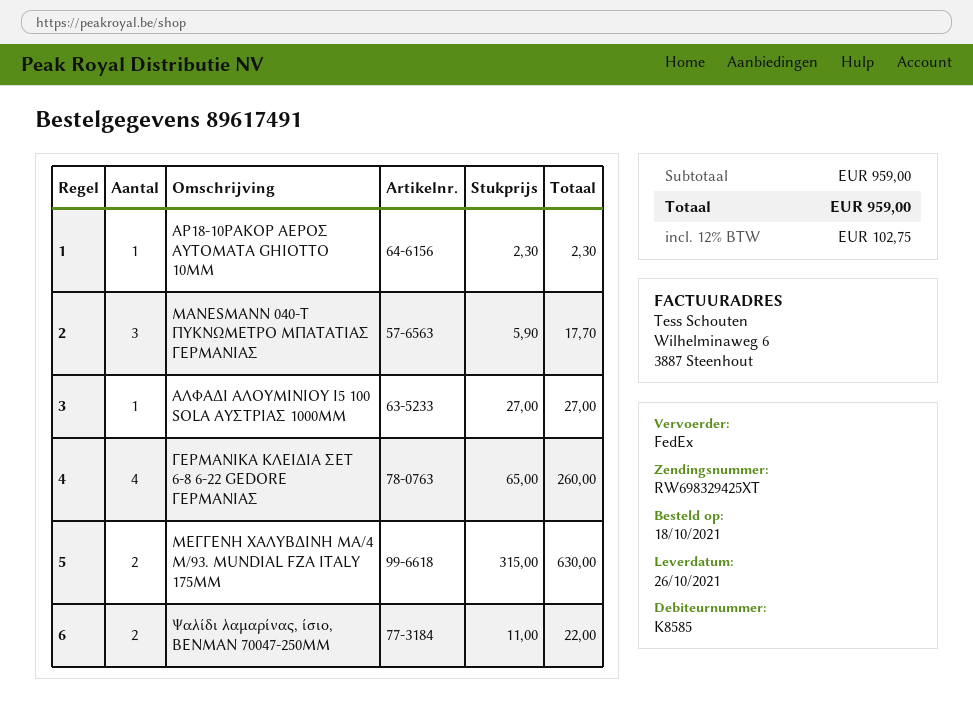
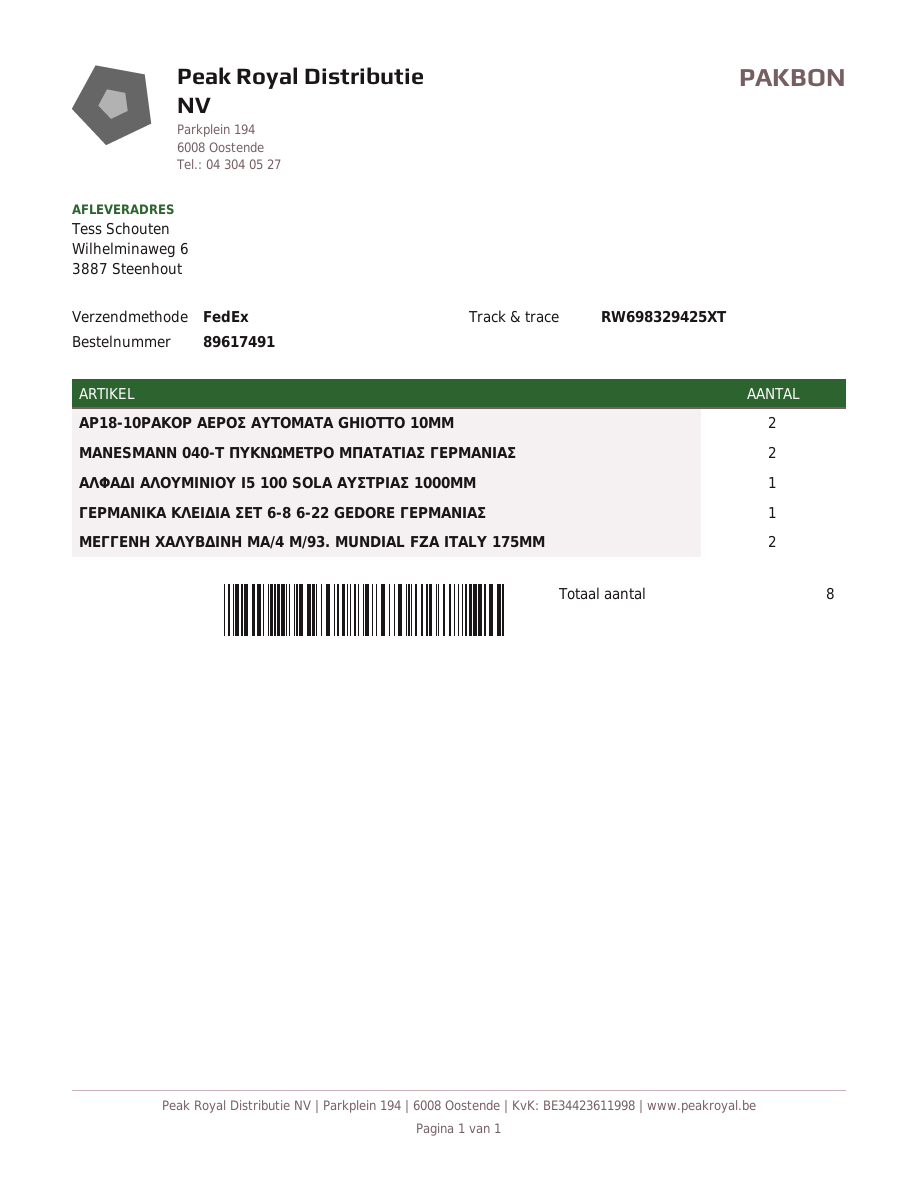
AP18-10ΡΑΚΟΡ ΑΕΡΟΣ ΑΥΤΟΜΑΤΑ GHIOTTO 10MM: 1 -> 2
MANESMANN 040-T ΠΥΚΝΩΜΕΤΡΟ ΜΠΑΤΑΤΙΑΣ ΓΕΡΜΑΝΙΑΣ: 3 -> 2
ΓΕΡΜΑΝΙΚΑ ΚΛΕΙΔΙΑ ΣΕΤ 6-8 6-22 GEDORE ΓΕΡΜΑΝΙΑΣ: 4 -> 1
Ψαλίδι λαμαρίνας, ίσιο, BENMAN 70047-250MM: 2 -> none

